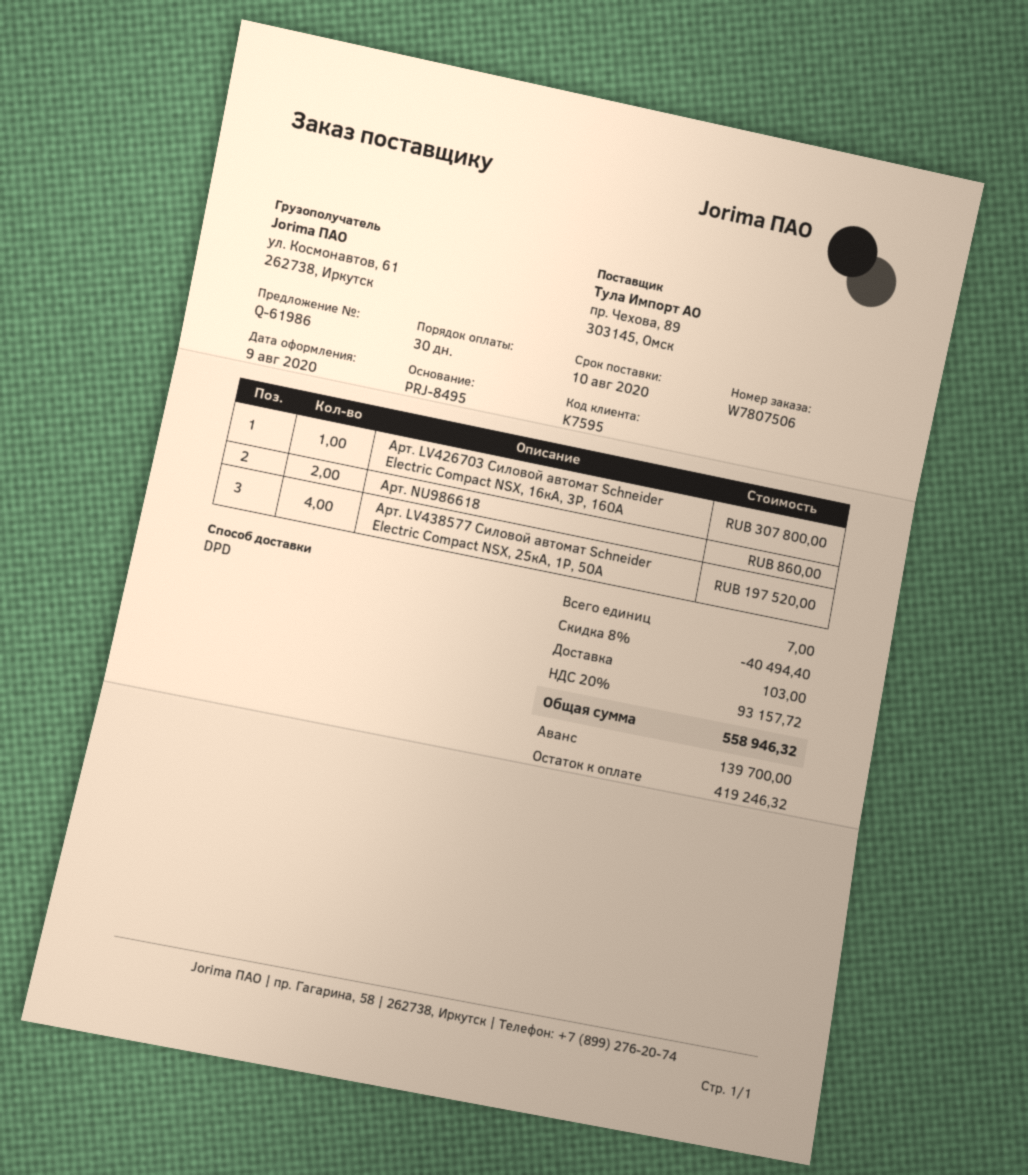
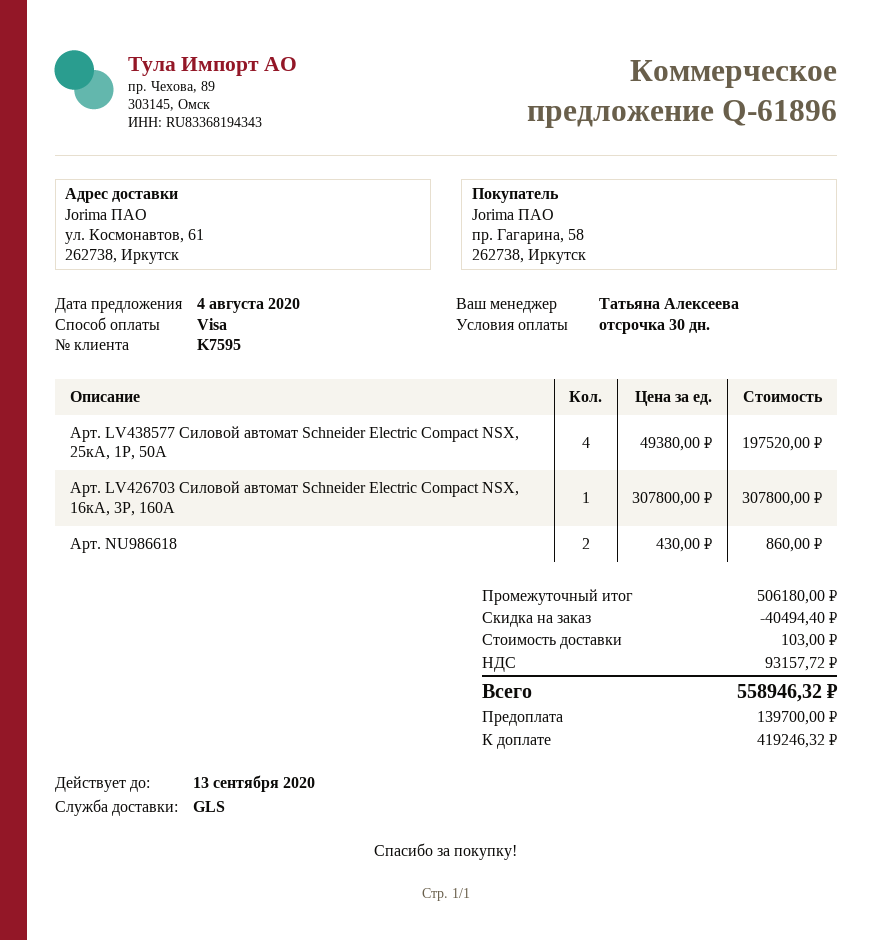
quote number: Q-61986 -> Q-61896
shipping method: DPD -> GLS

